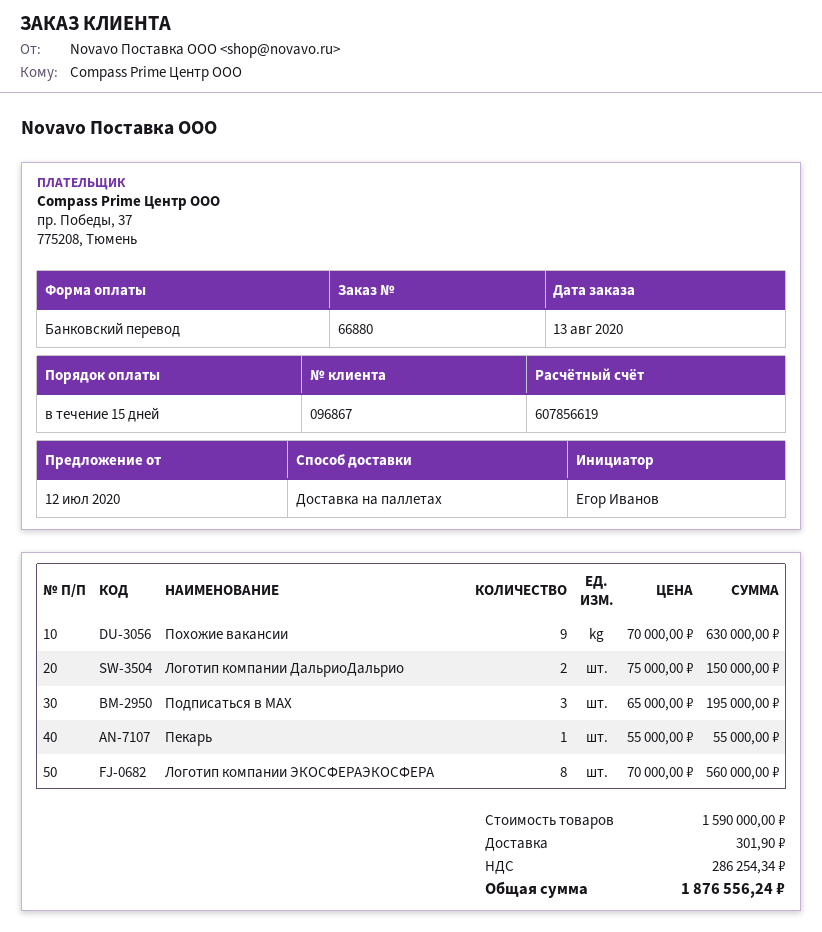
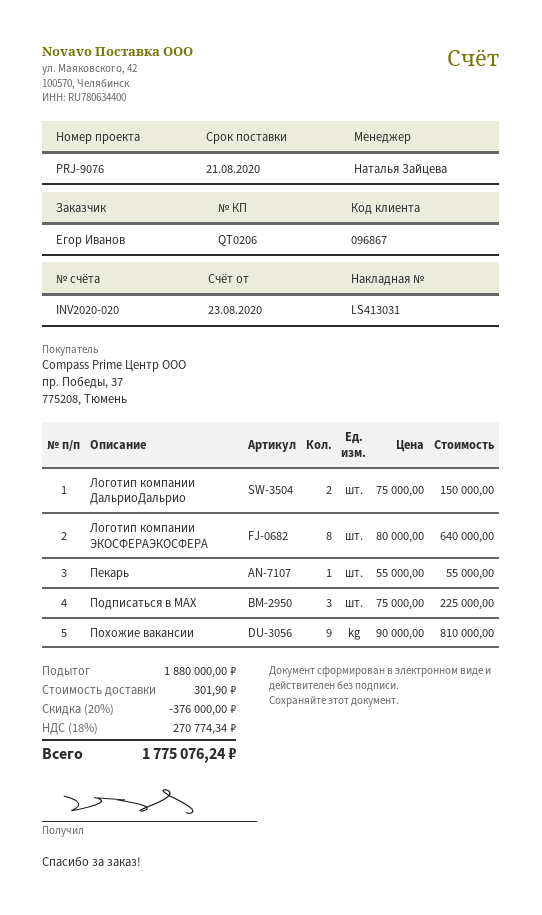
Похожие вакансии: 9 x 70000.00 = 630000.00 -> 9 x 90000.00 = 810000.00
Подписаться в MAX: 3 x 65000.00 = 195000.00 -> 3 x 75000.00 = 225000.00
Логотип компании ЭКОСФЕРАЭКОСФЕРА: 8 x 70000.00 = 560000.00 -> 8 x 80000.00 = 640000.00
subtotal: 1590000.00 -> 1880000.00
discount: none -> 20% = 376000.00
tax: 286254.34 -> 270774.34
total: 1876556.24 -> 1775076.24

